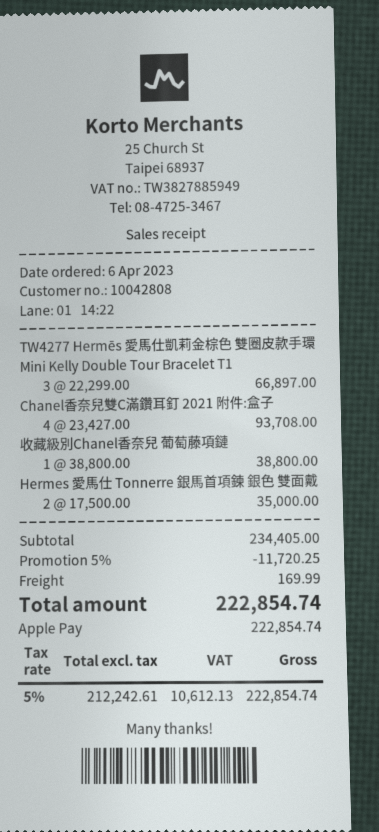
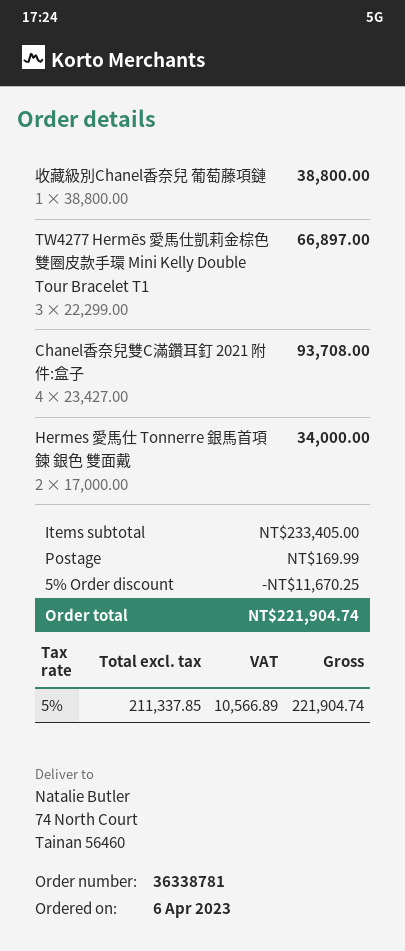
Hermes 愛馬仕 Tonnerre 銀馬首項鍊 銀色 雙面戴: 2 x 17500.00 = 35000.00 -> 2 x 17000.00 = 34000.00
subtotal: 234405.00 -> 233405.00
discount: 5% = 11720.25 -> 5% = 11670.25
net: 212242.61 -> 211337.85
tax: 5% = 10612.13 -> 5% = 10566.89
total: 222854.74 -> 221904.74

